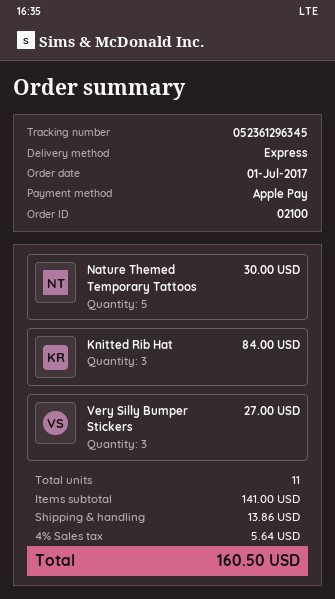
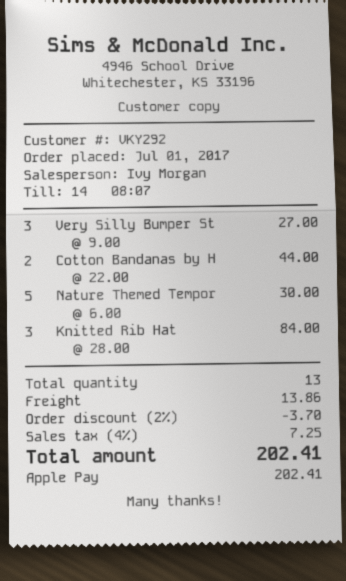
Cotton Bandanas by H: none -> 2 for 44.00
total quantity: 11 -> 13
discount: none -> 2% = 3.70
tax: 4% = 5.64 -> 4% = 7.25
total: 160.50 -> 202.41

